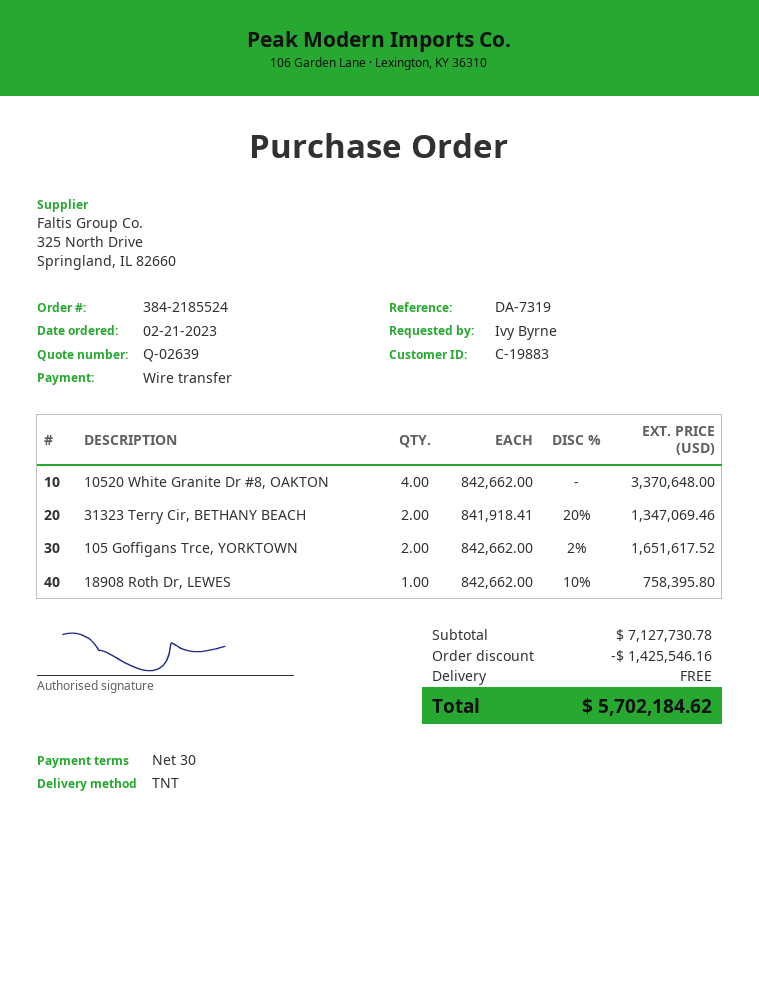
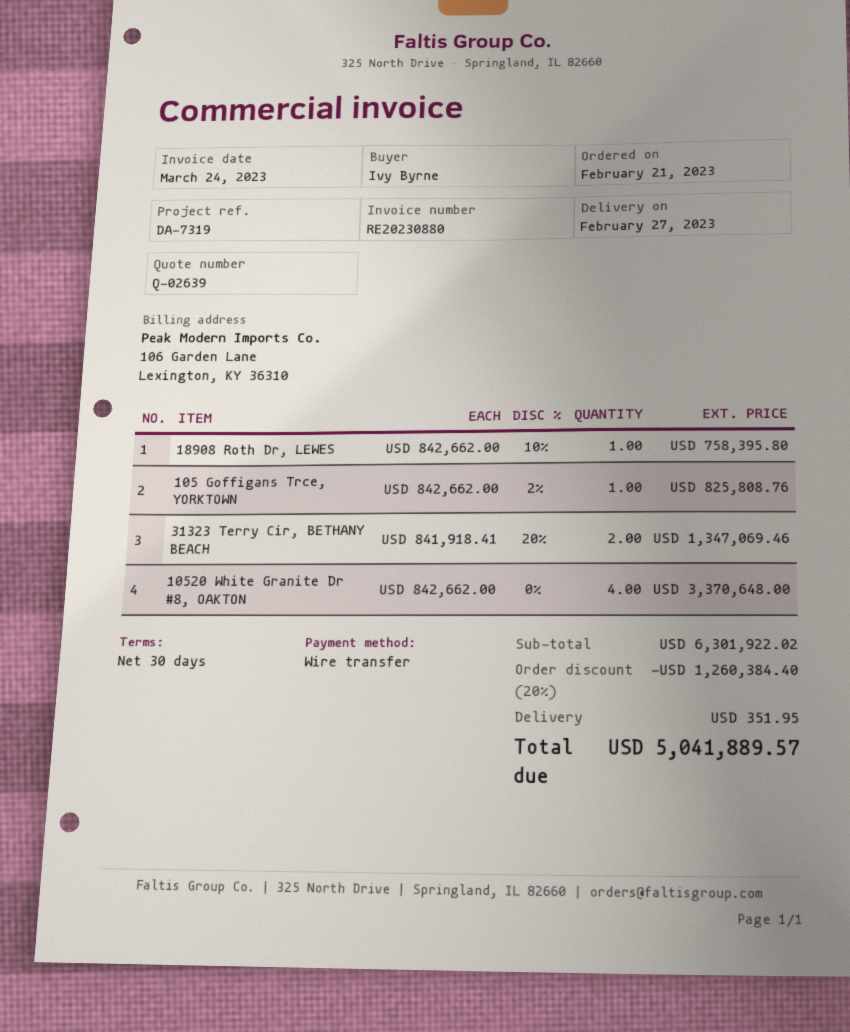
105 Goffigans Trce, YORKTOWN: 2 x 842662.00 - 2% = 1651617.52 -> 1 x 842662.00 - 2% = 825808.76
subtotal: 7127730.78 -> 6301922.02
discount: 1425546.16 -> 1260384.40
shipping: 0.00 -> 351.95
total: 5702184.62 -> 5041889.57

